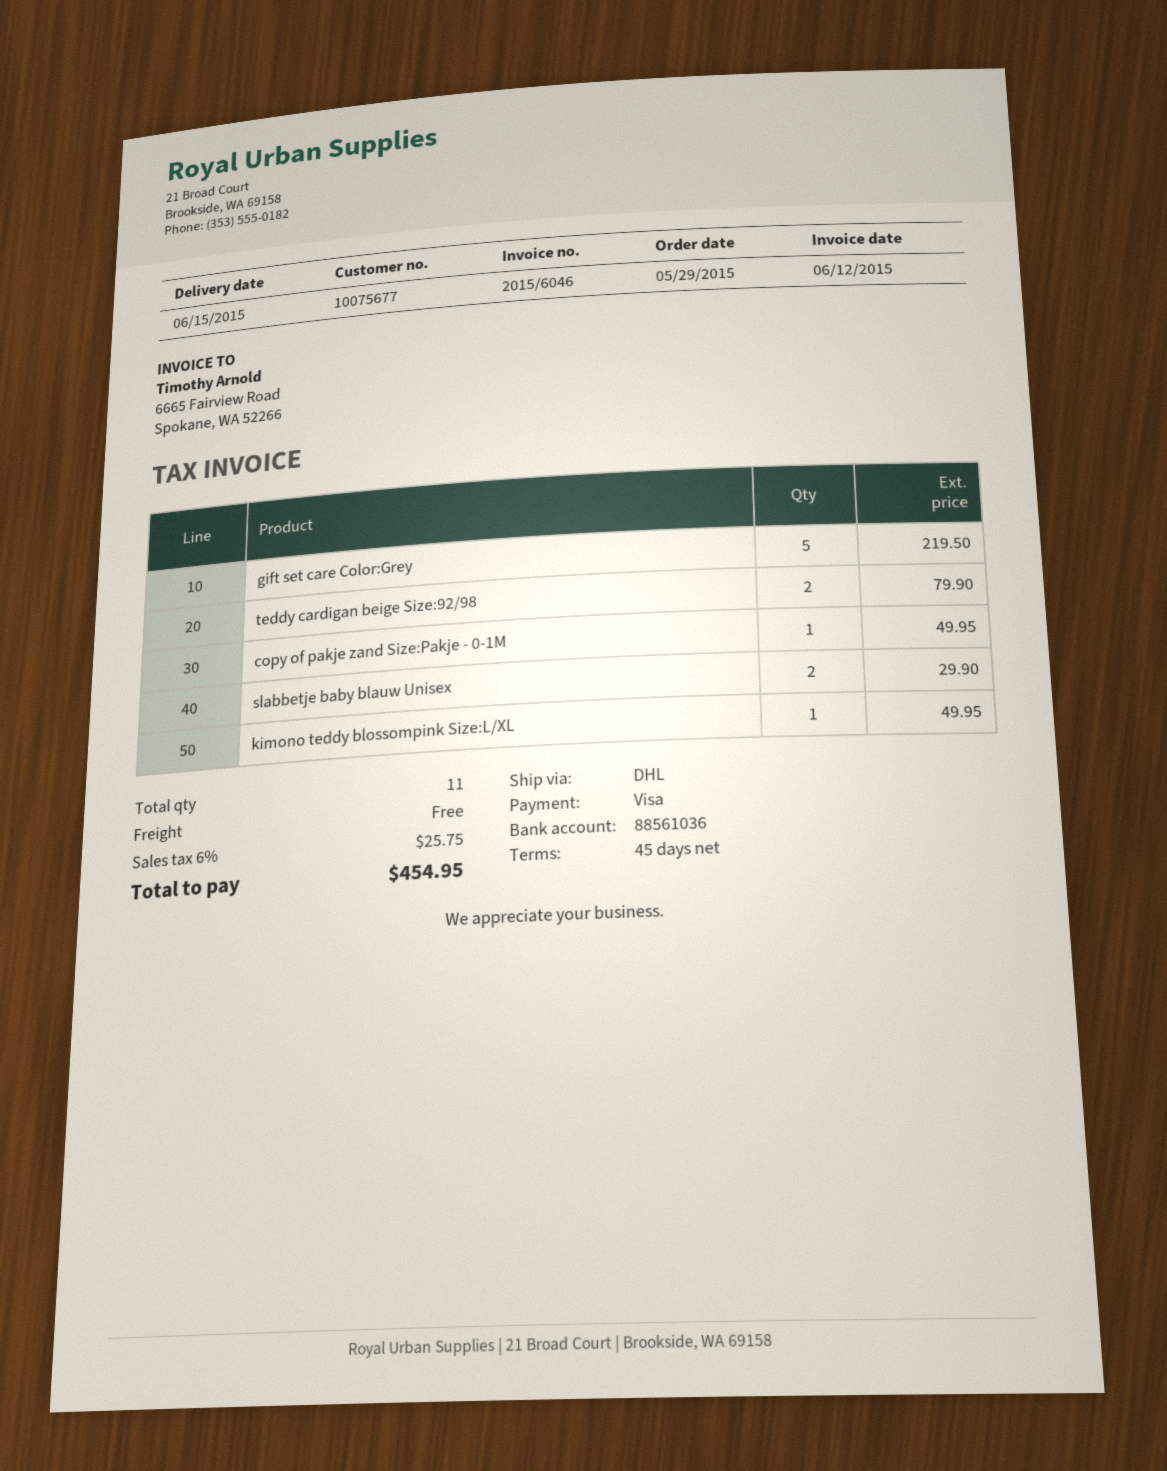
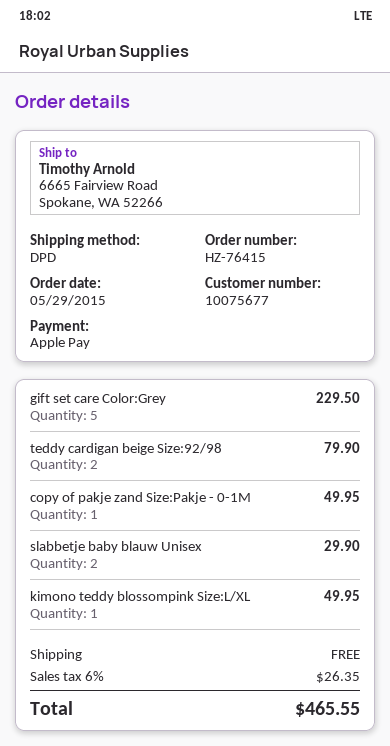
payment method: Visa -> Apple Pay
shipping method: DHL -> DPD
gift set care Color:Grey: 5 for 219.50 -> 5 for 229.50
tax: 6% = 25.75 -> 6% = 26.35
total: 454.95 -> 465.55

